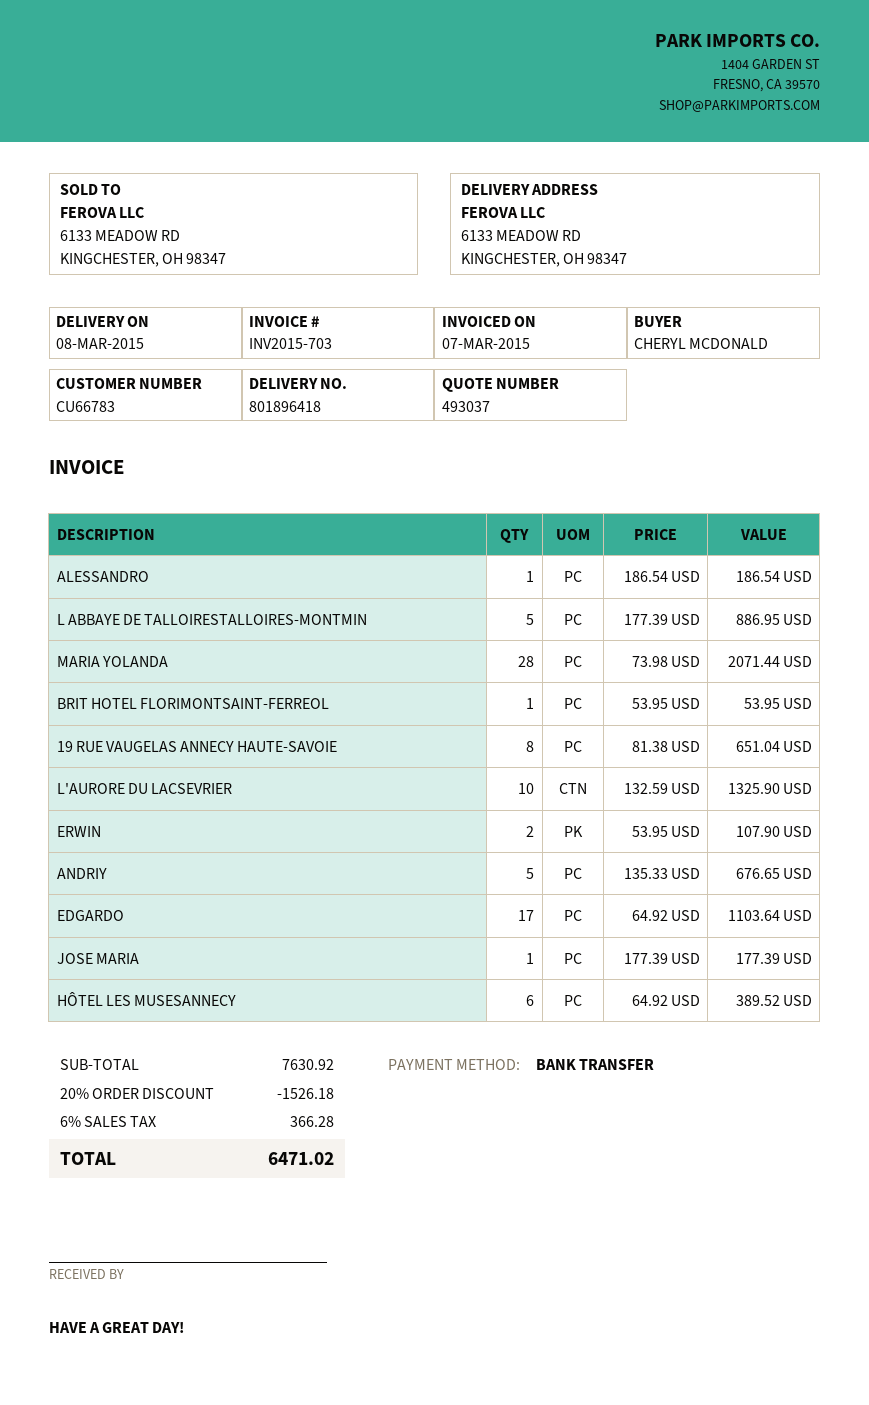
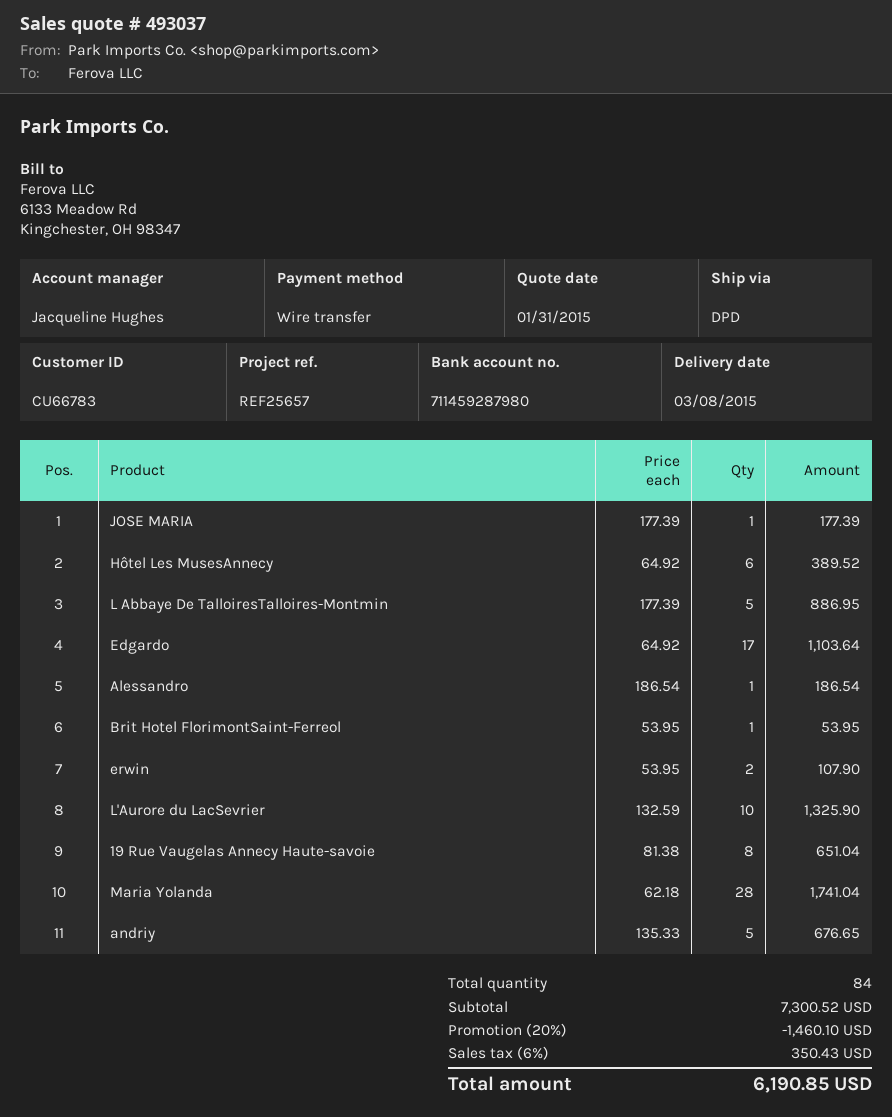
MARIA YOLANDA: 28 x 73.98 = 2071.44 -> 28 x 62.18 = 1741.04
subtotal: 7630.92 -> 7300.52
discount: 20% = 1526.18 -> 20% = 1460.10
tax: 6% = 366.28 -> 6% = 350.43
total: 6471.02 -> 6190.85

